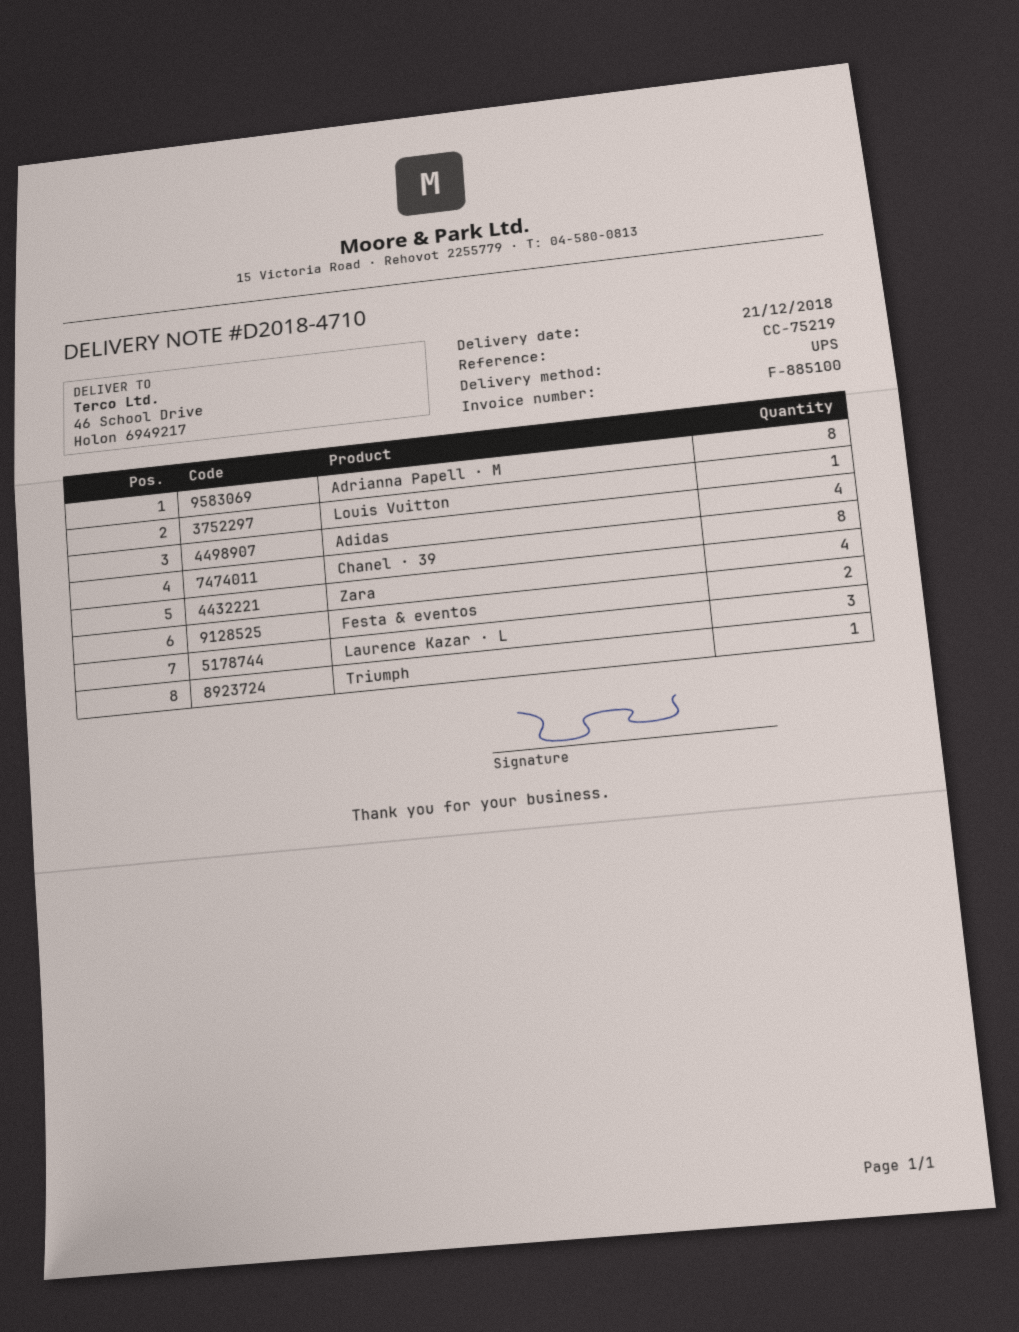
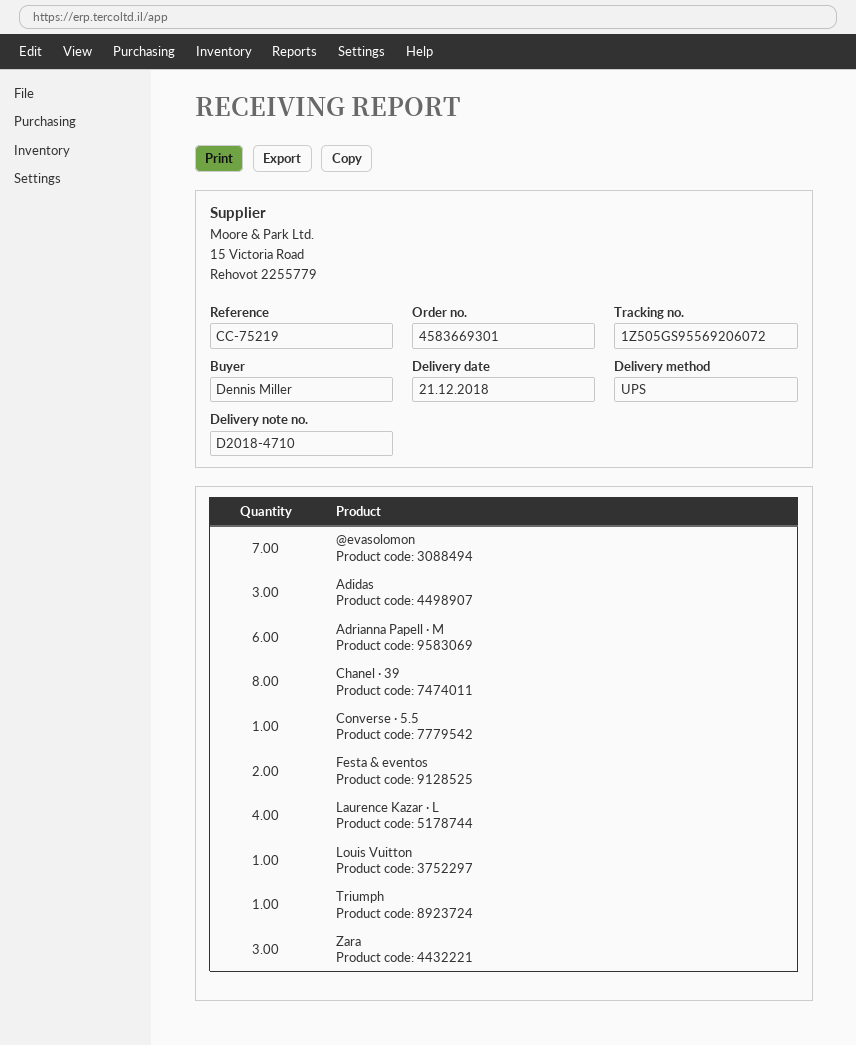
Adrianna Papell · M: 8 -> 6
Adidas: 4 -> 3
Zara: 4 -> 3
Laurence Kazar · L: 3 -> 4
@evasolomon: none -> 7
Converse · 5.5: none -> 1

